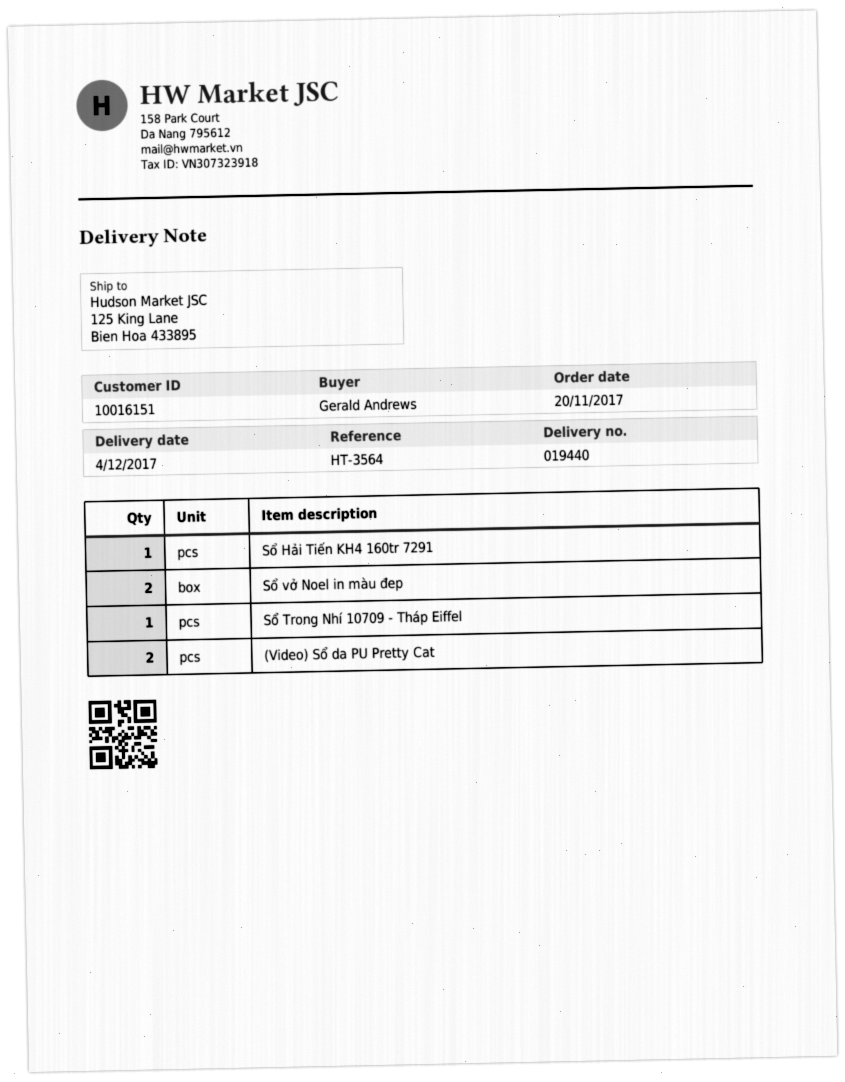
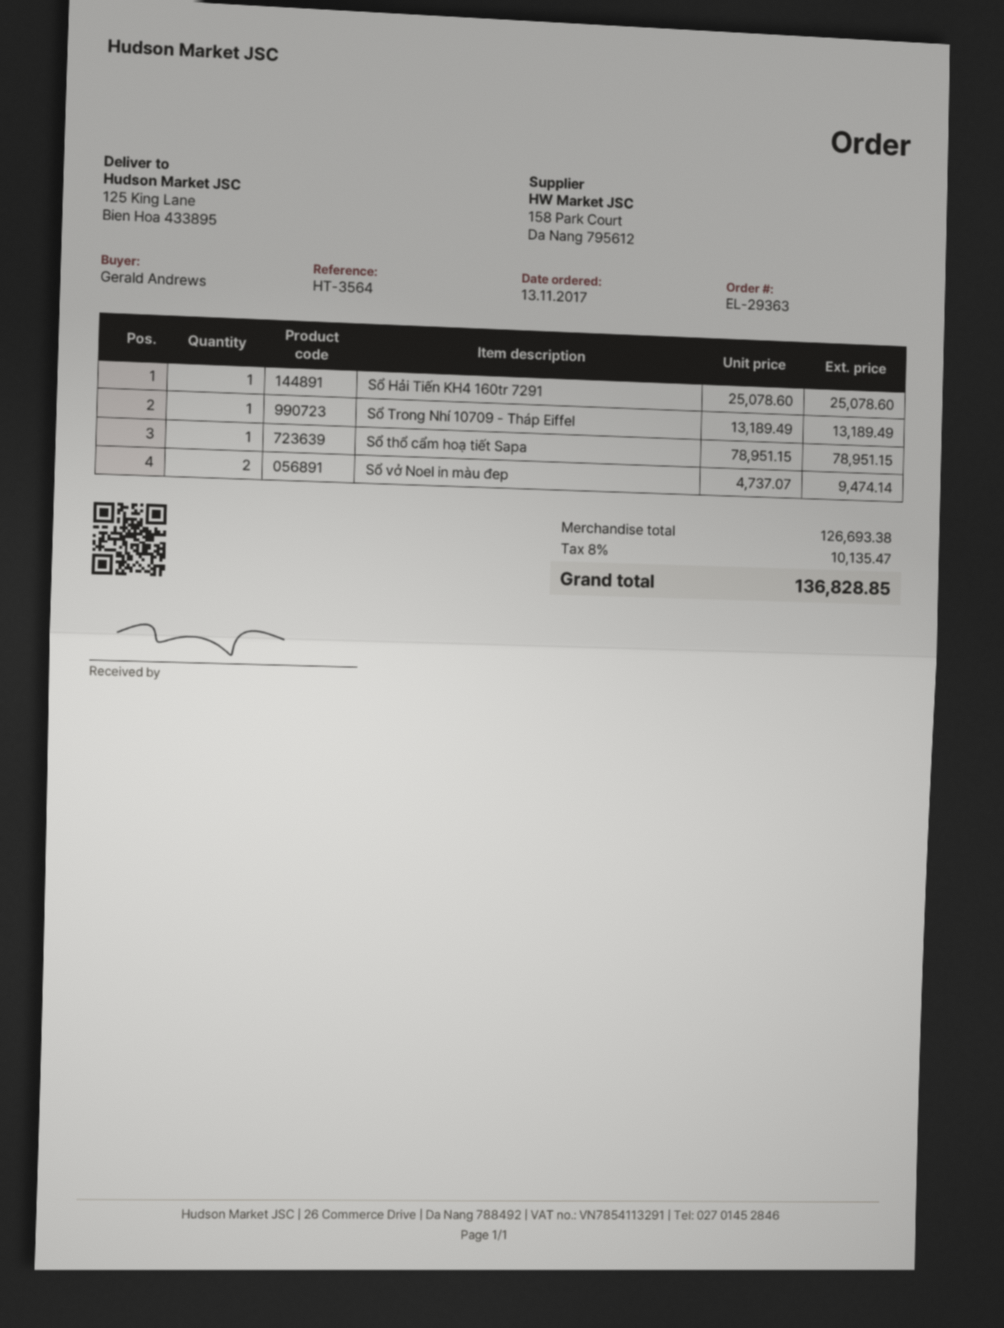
order date: 2017-11-20 -> 2017-11-13
(Video) Sổ da PU Pretty Cat: 2 -> none
Sổ thổ cẩm hoạ tiết Sapa: none -> 1

